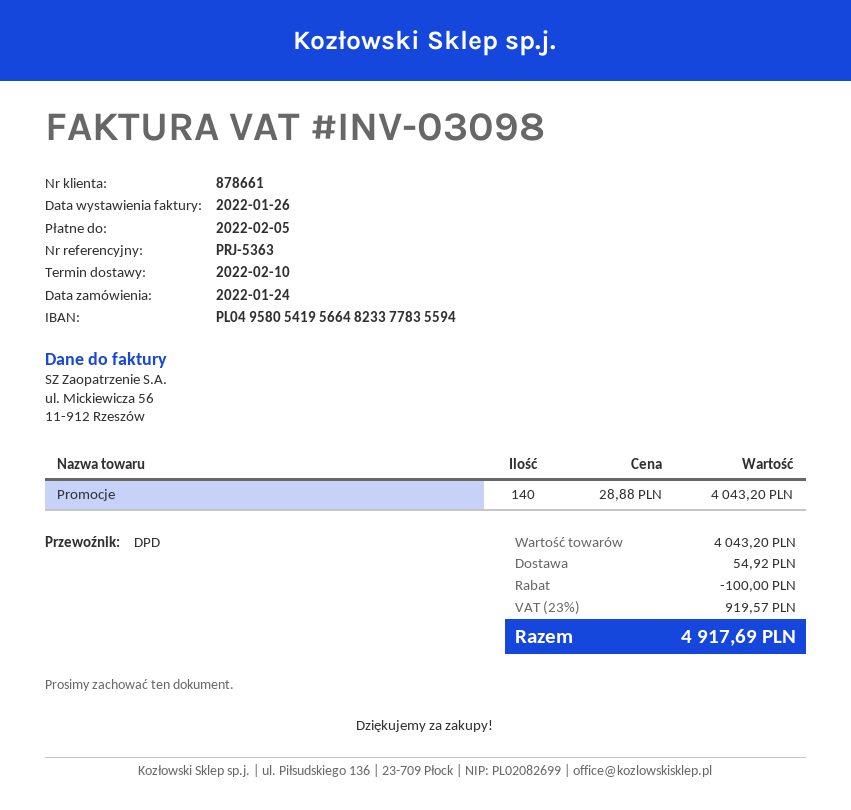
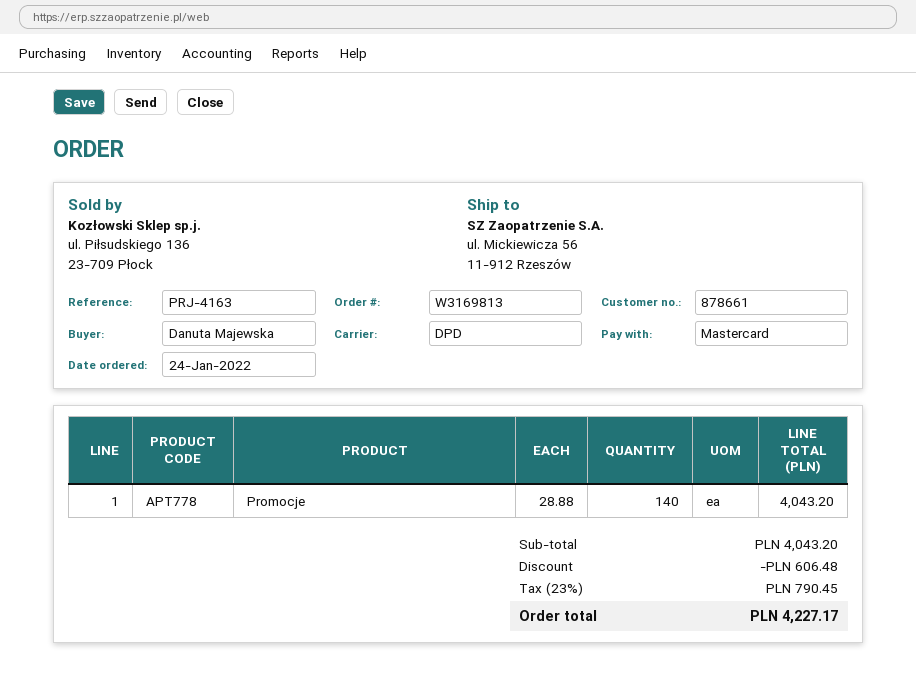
reference: PRJ-5363 -> PRJ-4163
discount: 100.00 -> 606.48
shipping: 54.92 -> none
tax: 23% = 919.57 -> 23% = 790.45
total: 4917.69 -> 4227.17

